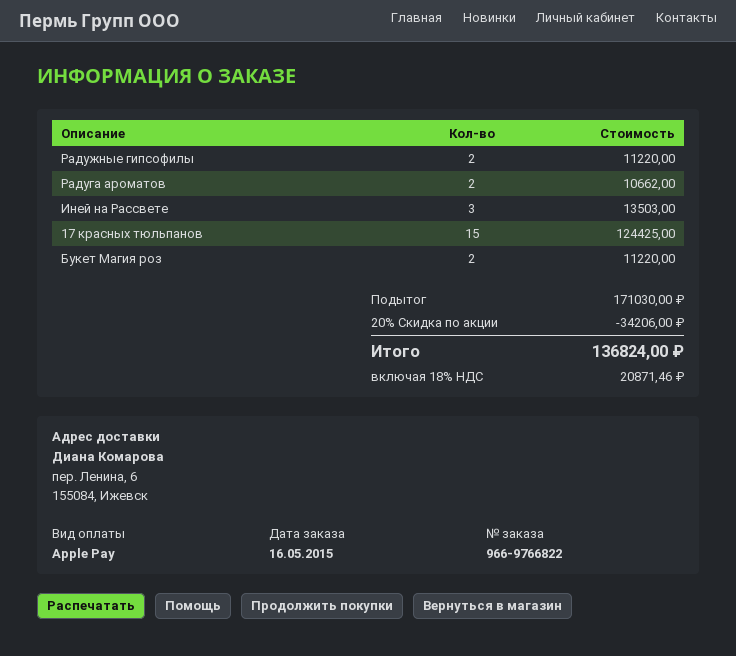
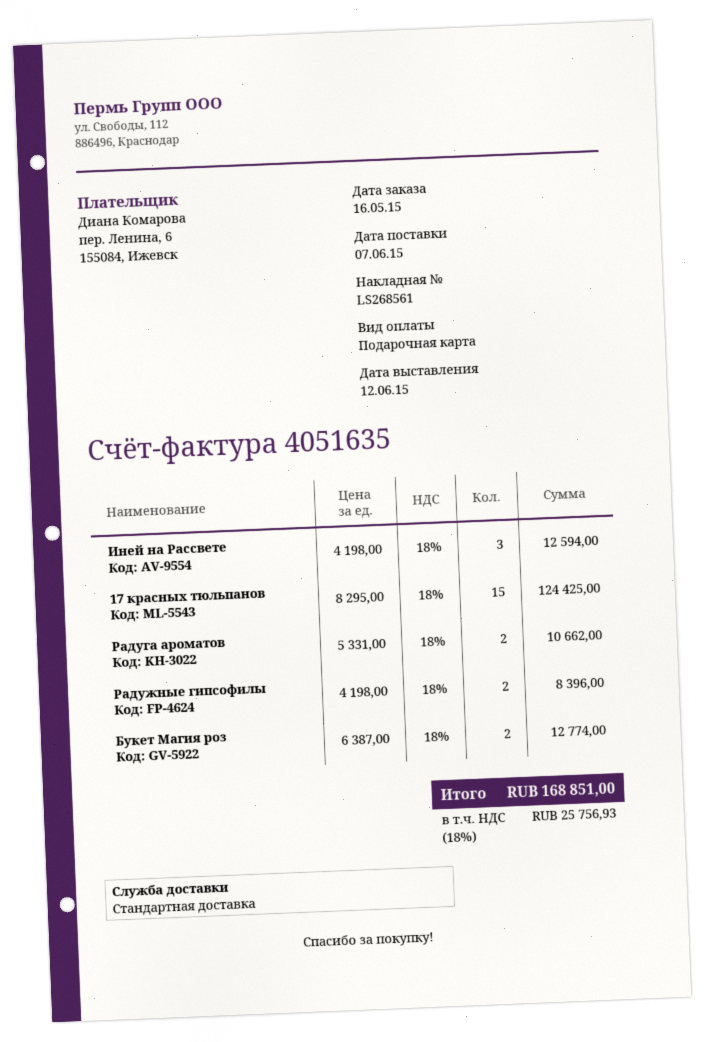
payment method: Apple Pay -> gift card
Радужные гипсофилы: 2 for 11220.00 -> 2 for 8396.00
Иней на Рассвете: 3 for 13503.00 -> 3 for 12594.00
Букет Магия роз: 2 for 11220.00 -> 2 for 12774.00
discount: 20% = 34206.00 -> none
tax: 18% = 20871.46 -> 18% = 25756.93
total: 136824.00 -> 168851.00

